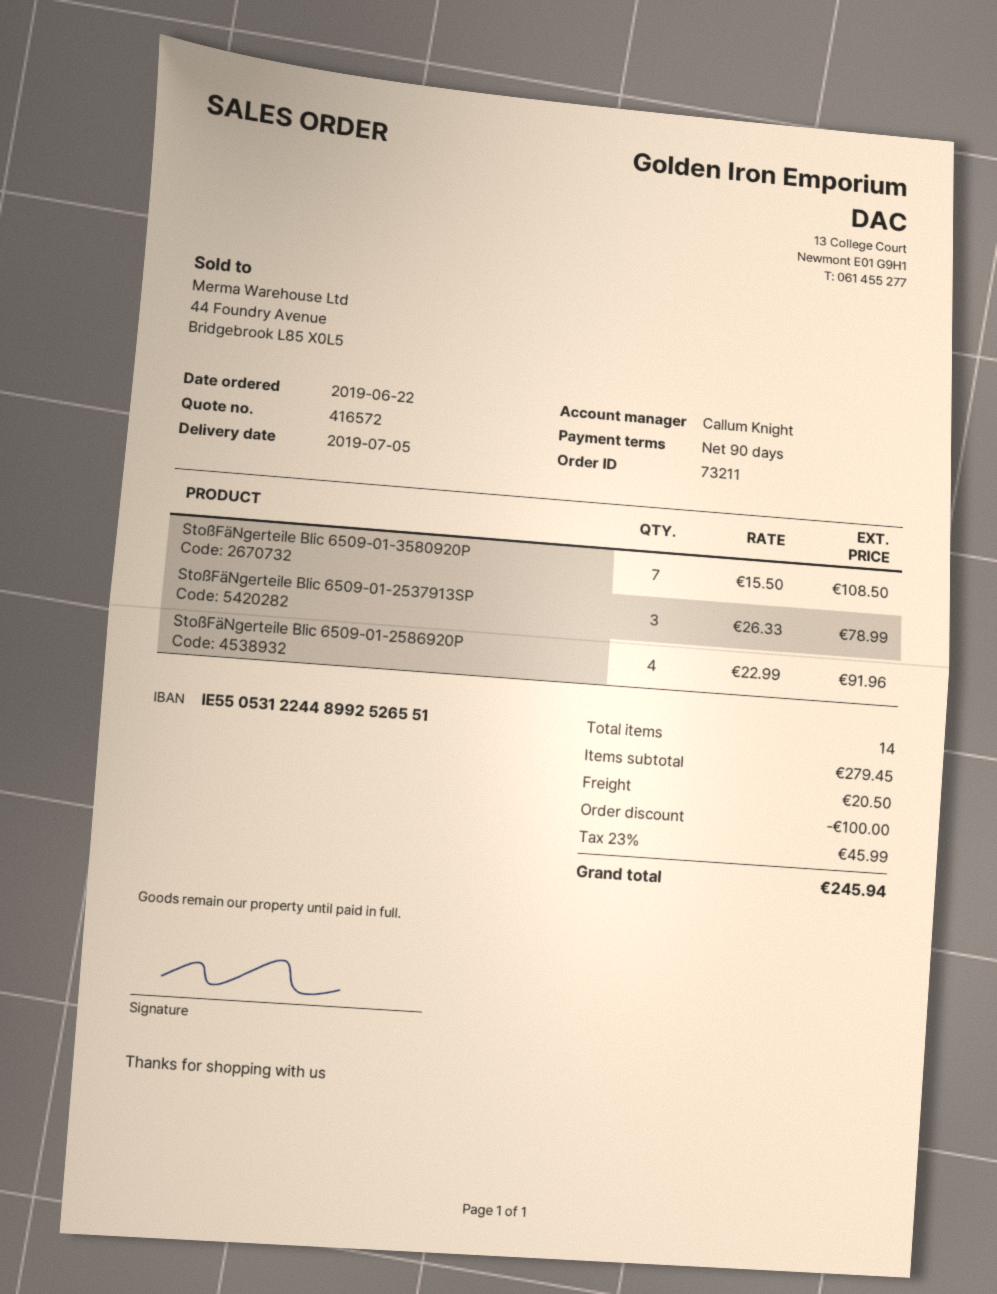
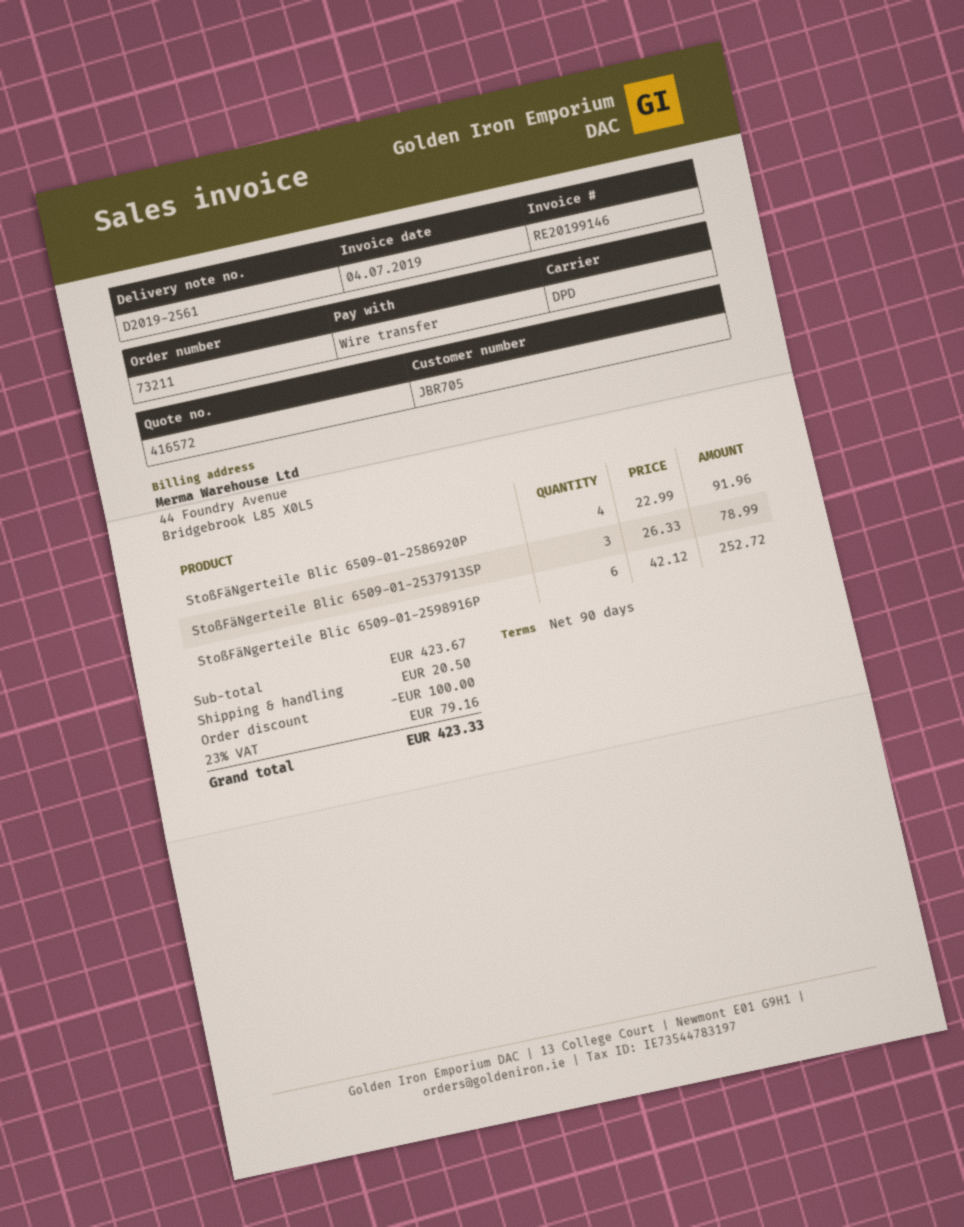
StoßFäNgerteile Blic 6509-01-3580920P: 7 x 15.50 = 108.50 -> none
StoßFäNgerteile Blic 6509-01-2598916P: none -> 6 x 42.12 = 252.72
subtotal: 279.45 -> 423.67
tax: 23% = 45.99 -> 23% = 79.16
total: 245.94 -> 423.33

